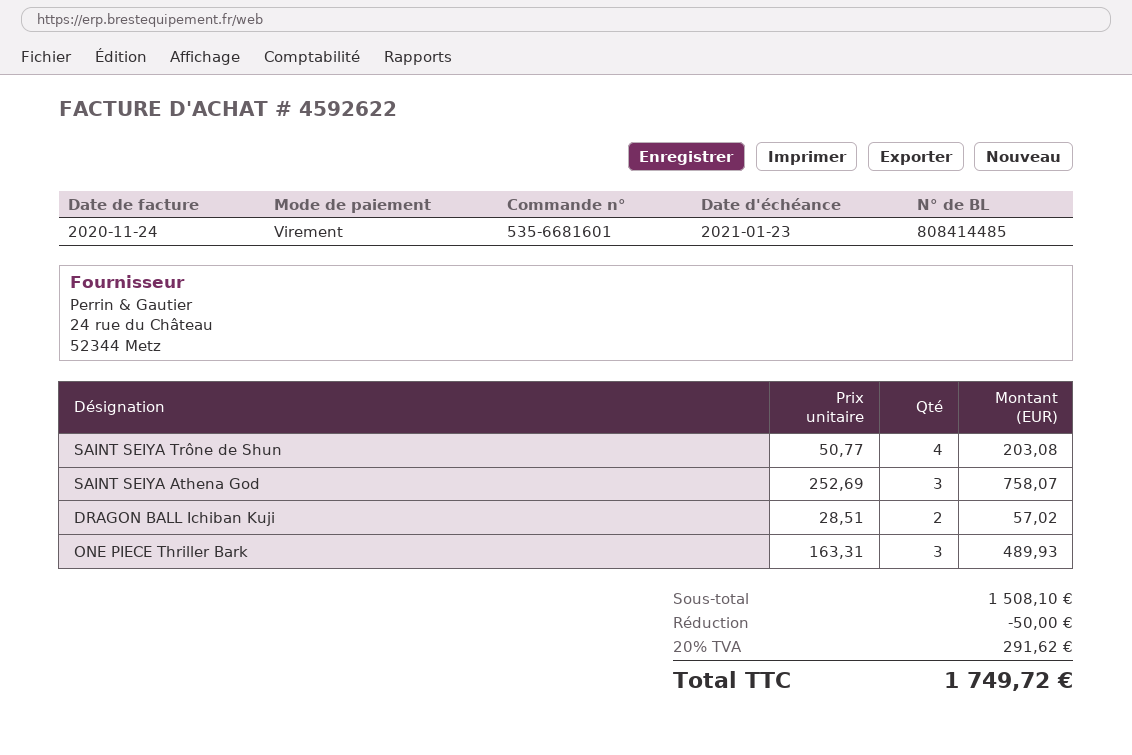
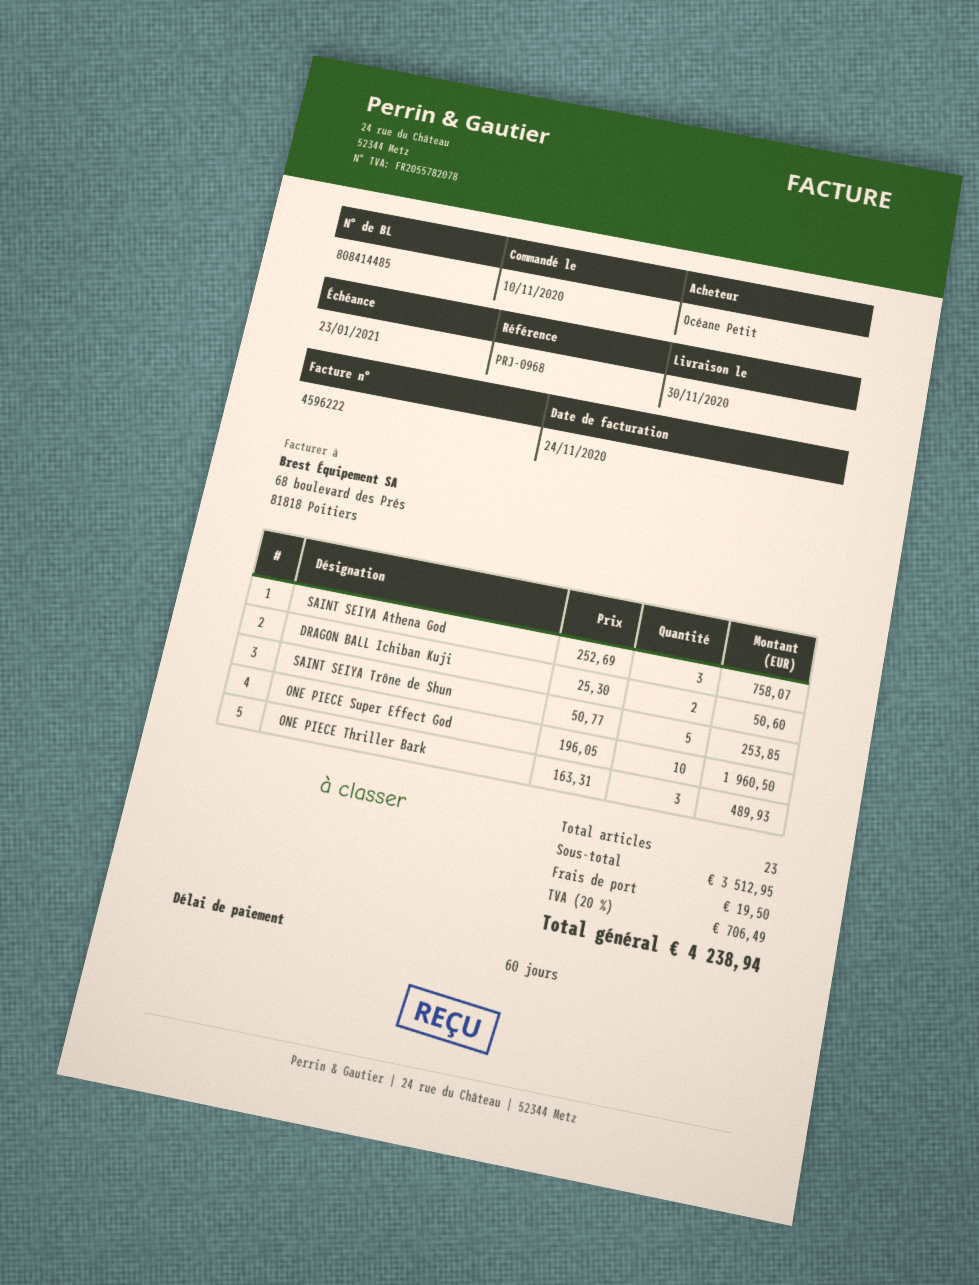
invoice number: 4592622 -> 4596222
SAINT SEIYA Trône de Shun: 4 x 50.77 = 203.08 -> 5 x 50.77 = 253.85
DRAGON BALL Ichiban Kuji: 2 x 28.51 = 57.02 -> 2 x 25.30 = 50.60
ONE PIECE Super Effect God: none -> 10 x 196.05 = 1960.50
subtotal: 1508.10 -> 3512.95
discount: 50.00 -> none
shipping: none -> 19.50
tax: 20% = 291.62 -> 20% = 706.49
total: 1749.72 -> 4238.94

